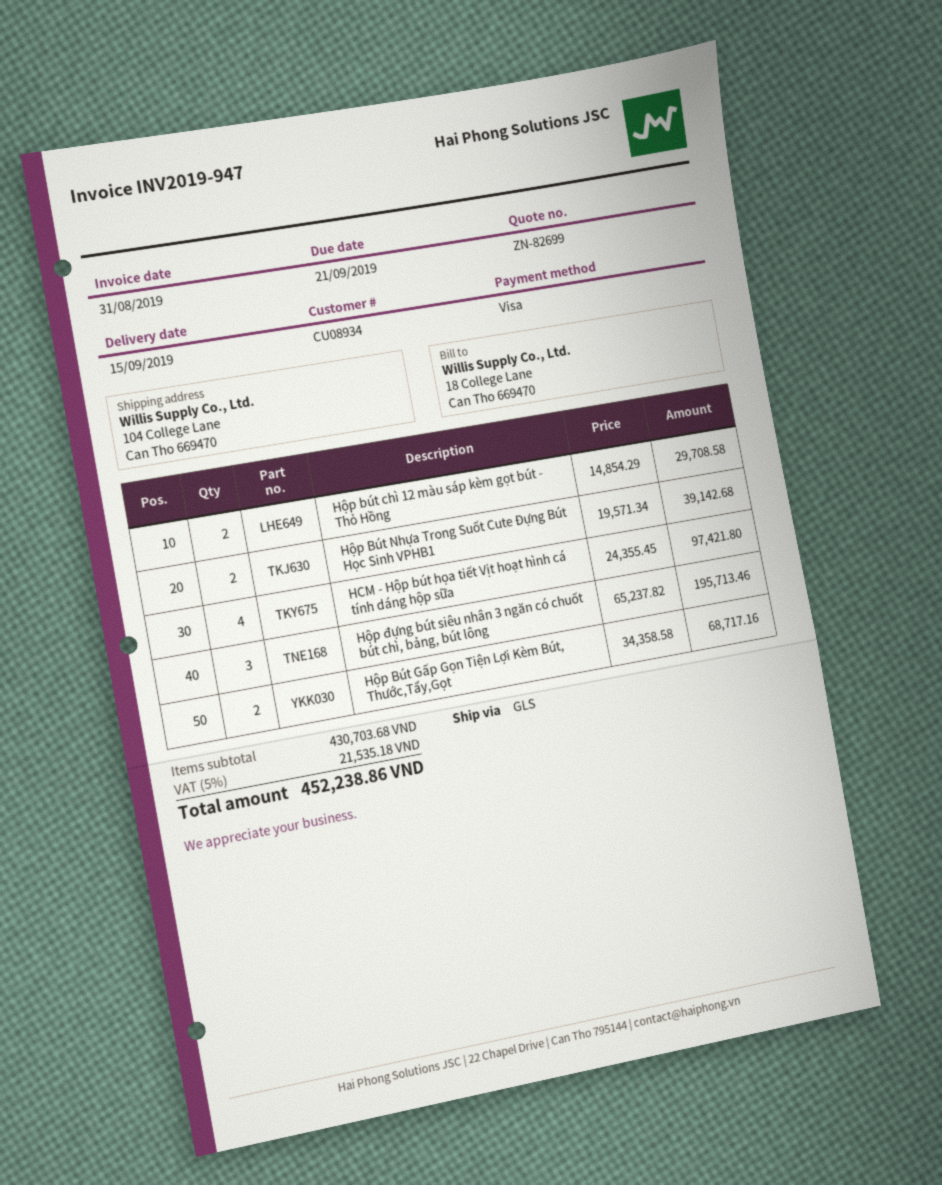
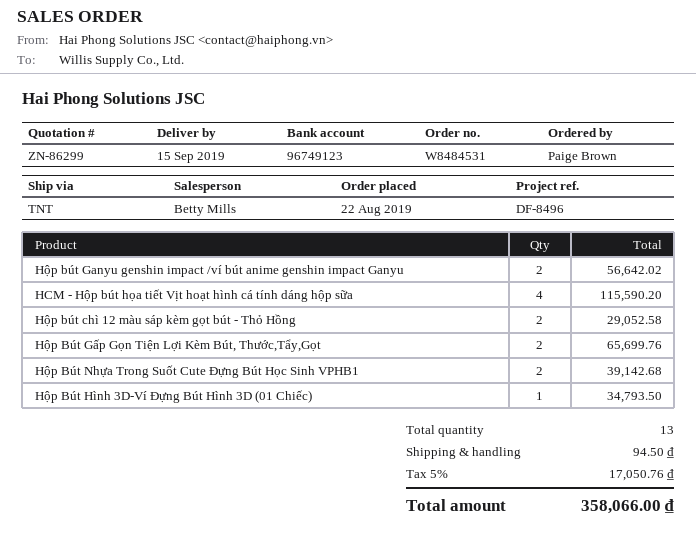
quote number: ZN-82699 -> ZN-86299
shipping method: GLS -> TNT
Hộp bút chì 12 màu sáp kèm gọt bút - Thỏ Hồng: 2 for 29708.58 -> 2 for 29052.58
HCM - Hộp bút họa tiết Vịt hoạt hình cá tính dáng hộp sữa: 4 for 97421.80 -> 4 for 115590.20
Hộp đựng bút siêu nhân 3 ngăn có chuốt bút chì, bảng, bút lông: 3 for 195713.46 -> none
Hộp Bút Gấp Gọn Tiện Lợi Kèm Bút, Thước,Tẩy,Gọt: 2 for 68717.16 -> 2 for 65699.76
Hộp bút Ganyu genshin impact /ví bút anime genshin impact Ganyu: none -> 2 for 56642.02
Hộp Bút Hình 3D-Ví Đựng Bút Hình 3D (01 Chiếc): none -> 1 for 34793.50
shipping: none -> 94.50
tax: 5% = 21535.18 -> 5% = 17050.76
total: 452238.86 -> 358066.00

